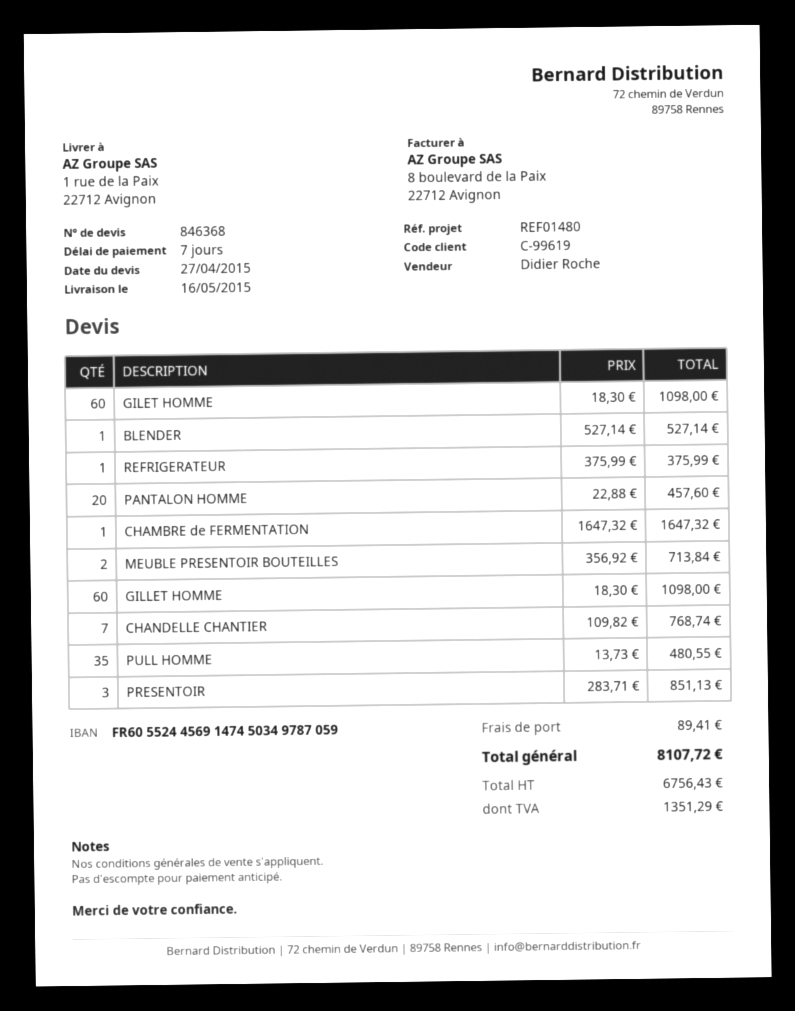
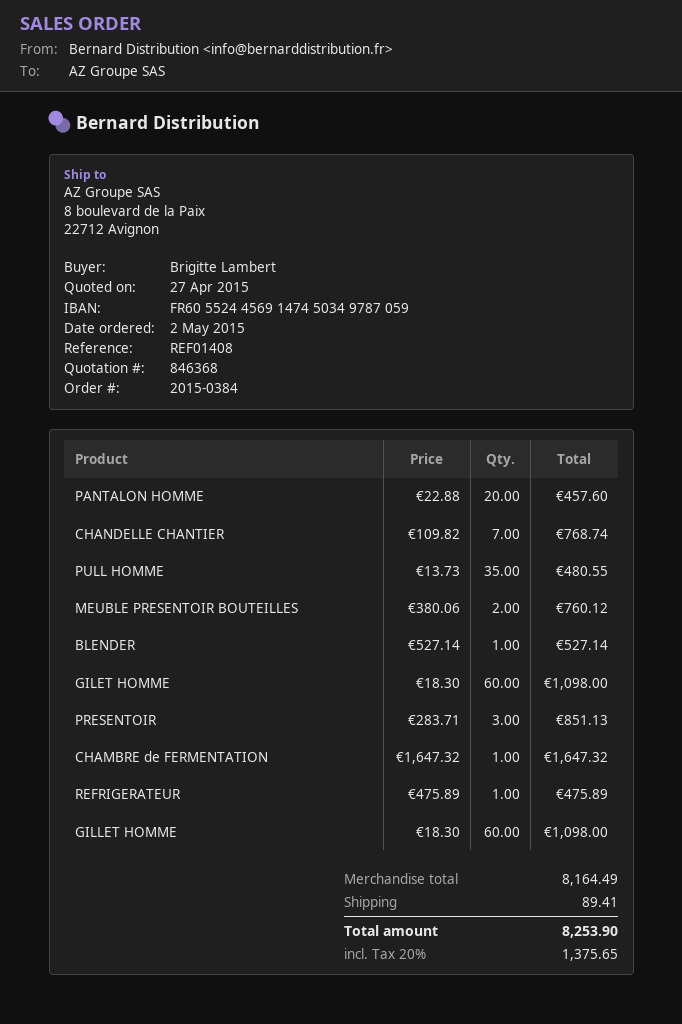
reference: REF01480 -> REF01408
ship to: 1 rue de la Paix, 22712 Avignon -> 8 boulevard de la Paix, 22712 Avignon
REFRIGERATEUR: 1 x 375.99 = 375.99 -> 1 x 475.89 = 475.89
MEUBLE PRESENTOIR BOUTEILLES: 2 x 356.92 = 713.84 -> 2 x 380.06 = 760.12
tax: 1351.29 -> 1375.65
total: 8107.72 -> 8253.90

